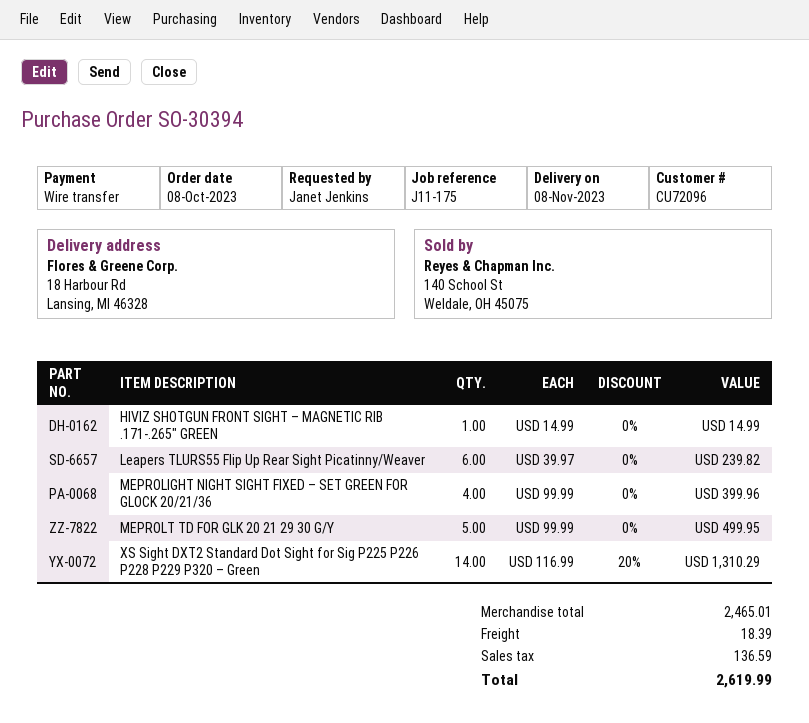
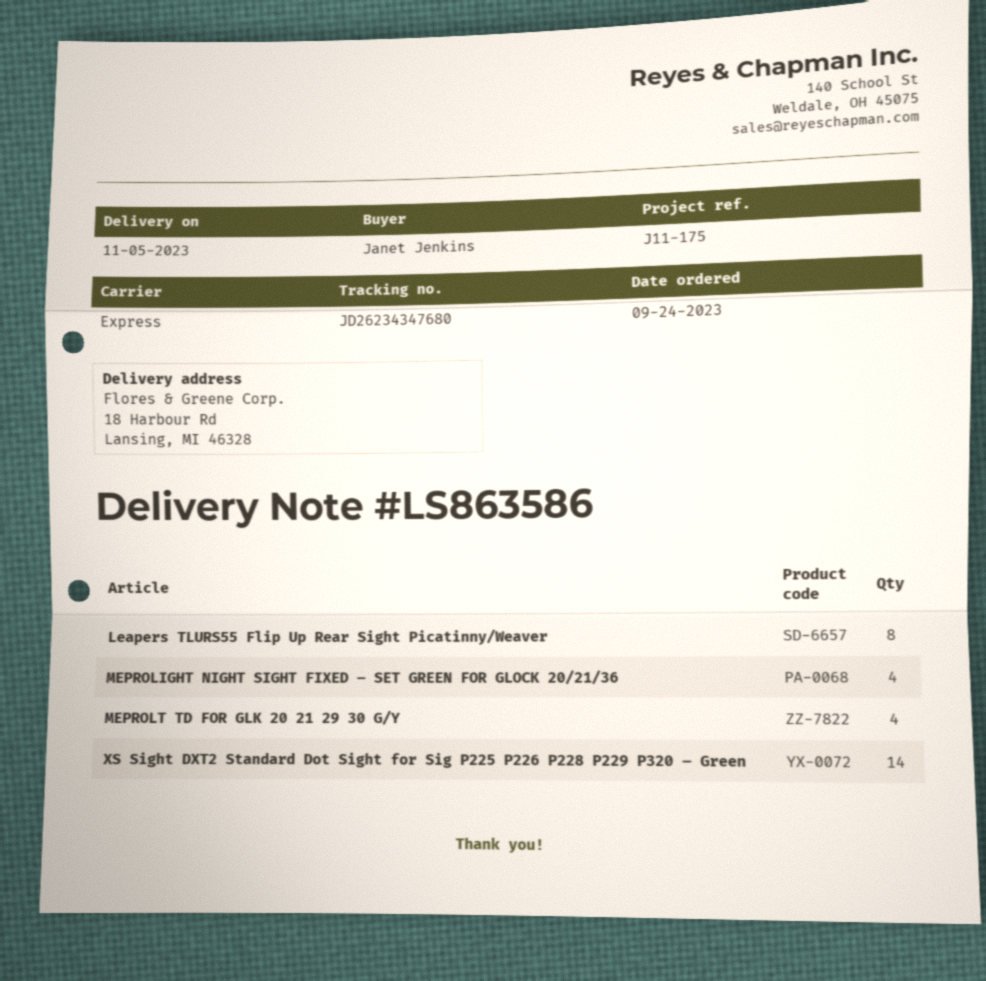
order date: 2023-10-08 -> 2023-09-24
delivery date: 2023-11-08 -> 2023-11-05
HIVIZ SHOTGUN FRONT SIGHT – MAGNETIC RIB .171-.265″ GREEN: 1 -> none
Leapers TLURS55 Flip Up Rear Sight Picatinny/Weaver: 6 -> 8
MEPROLT TD FOR GLK 20 21 29 30 G/Y: 5 -> 4

